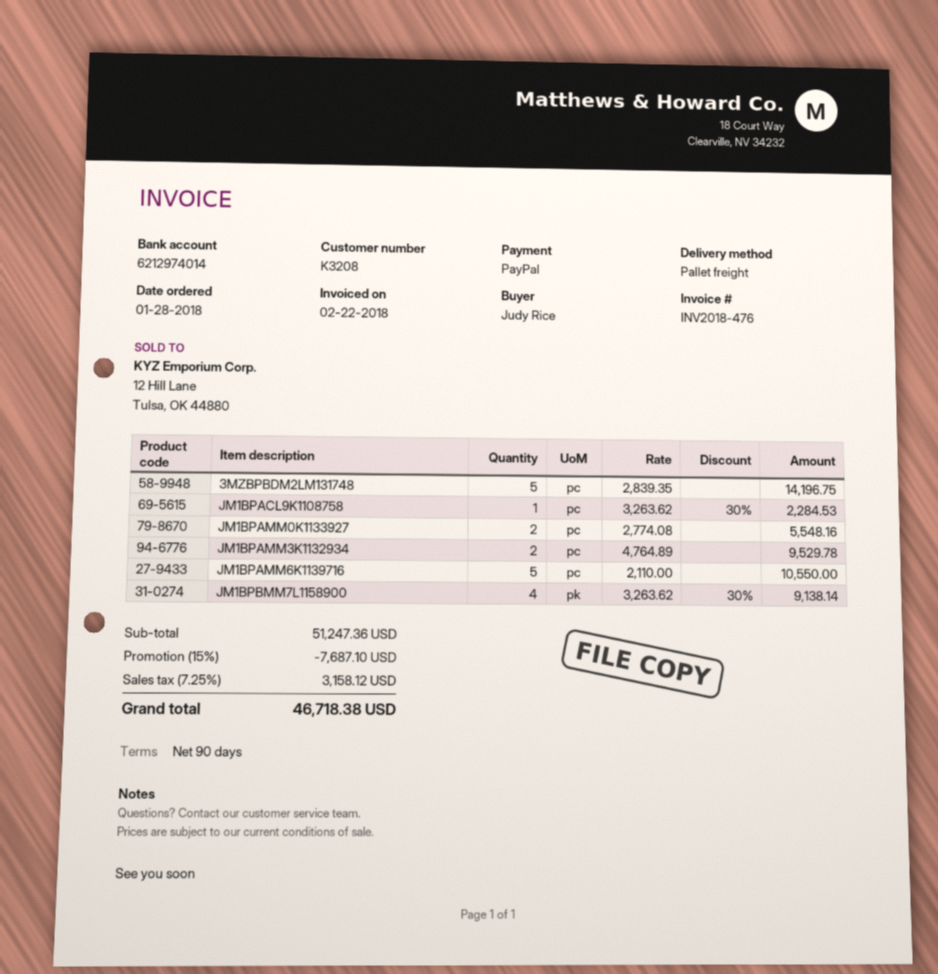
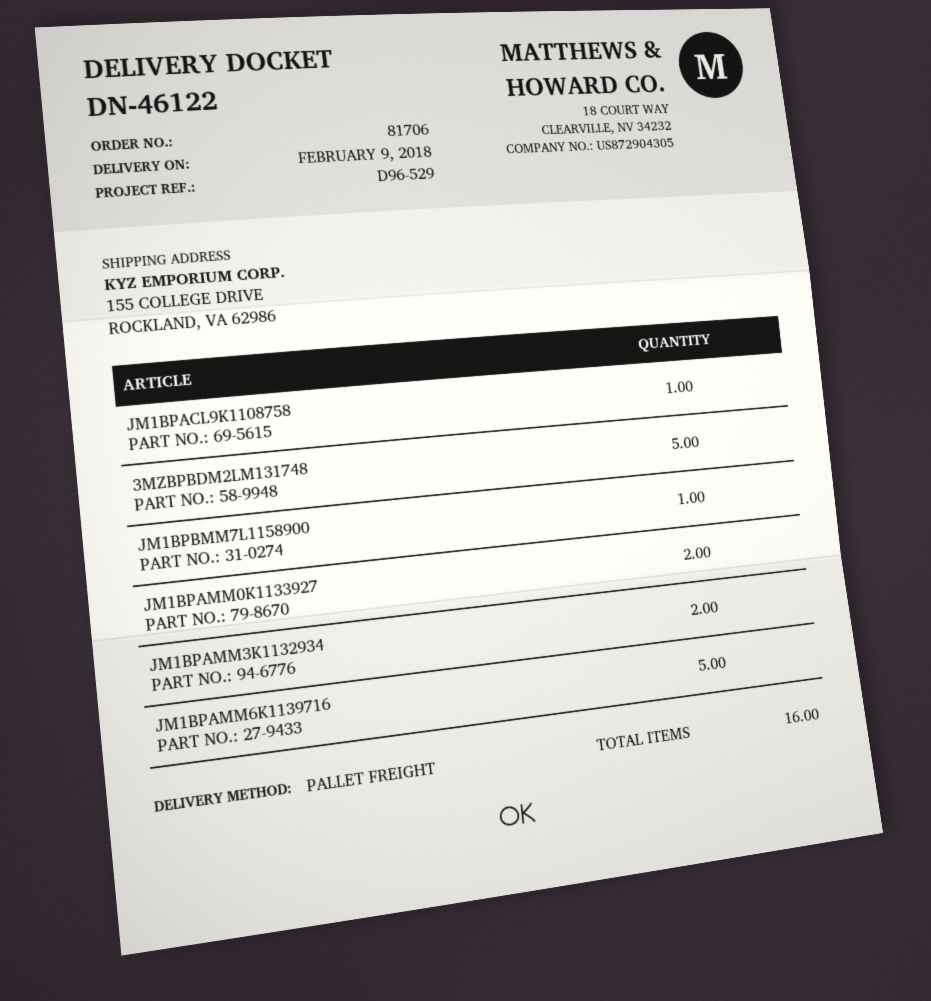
JM1BPBMM7L1158900: 4 -> 1

